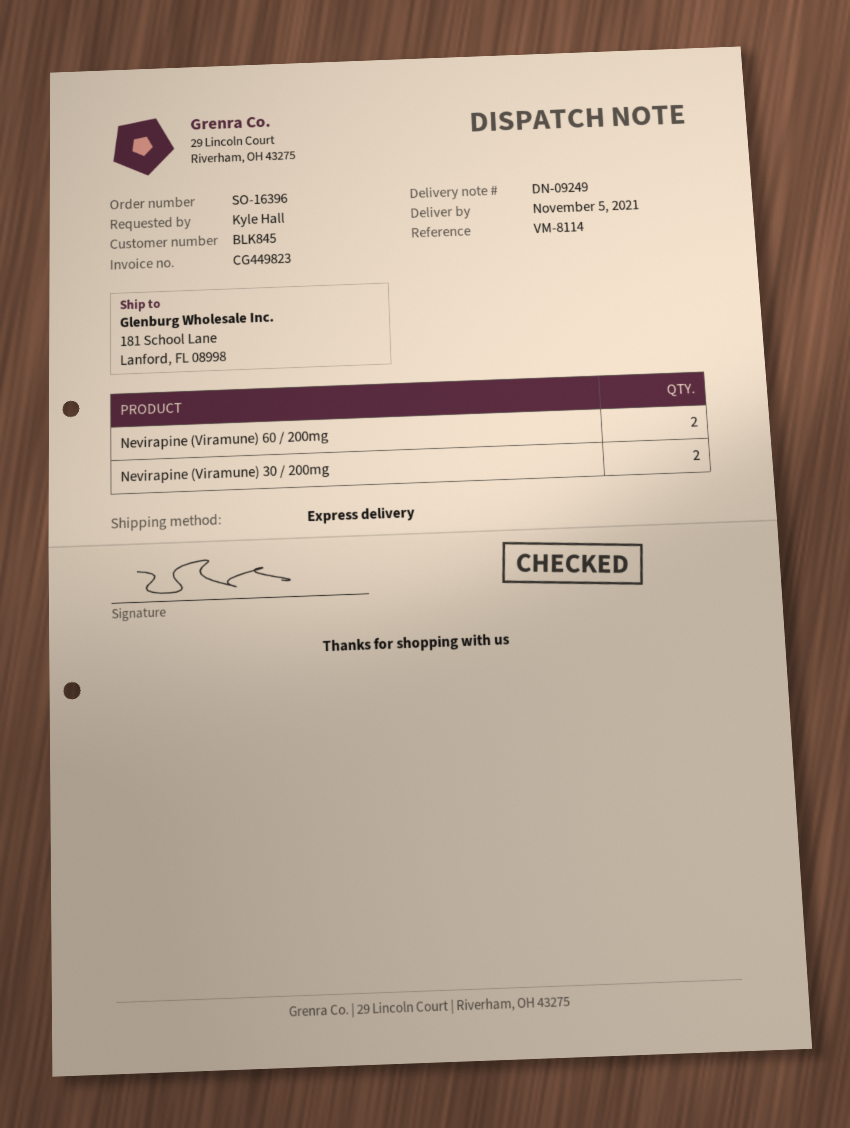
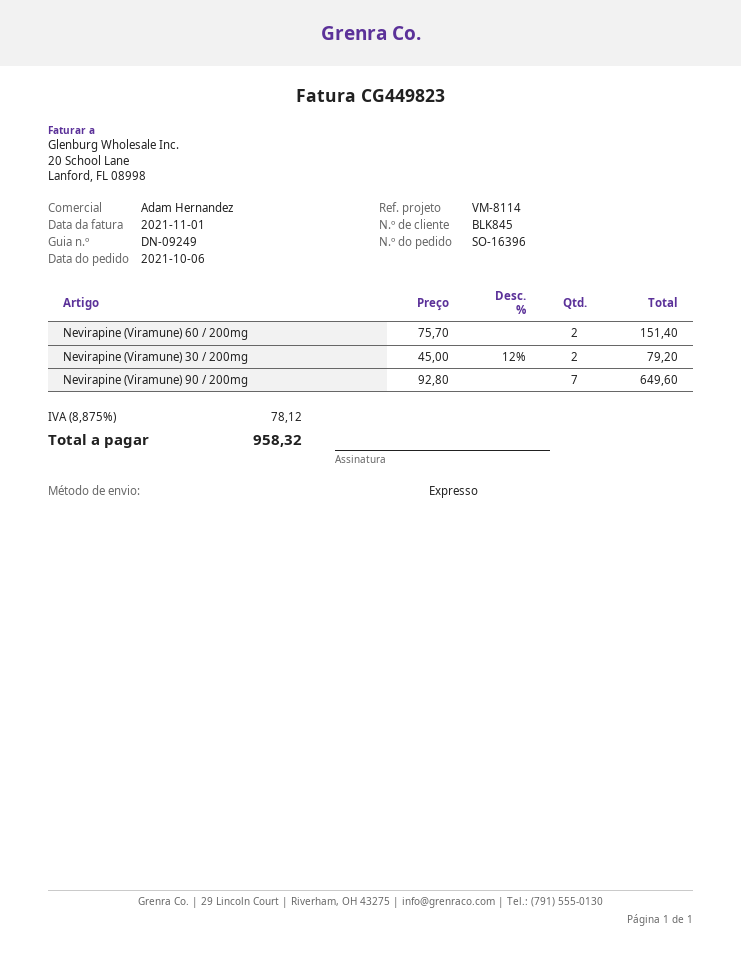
Nevirapine (Viramune) 90 / 200mg: none -> 7

